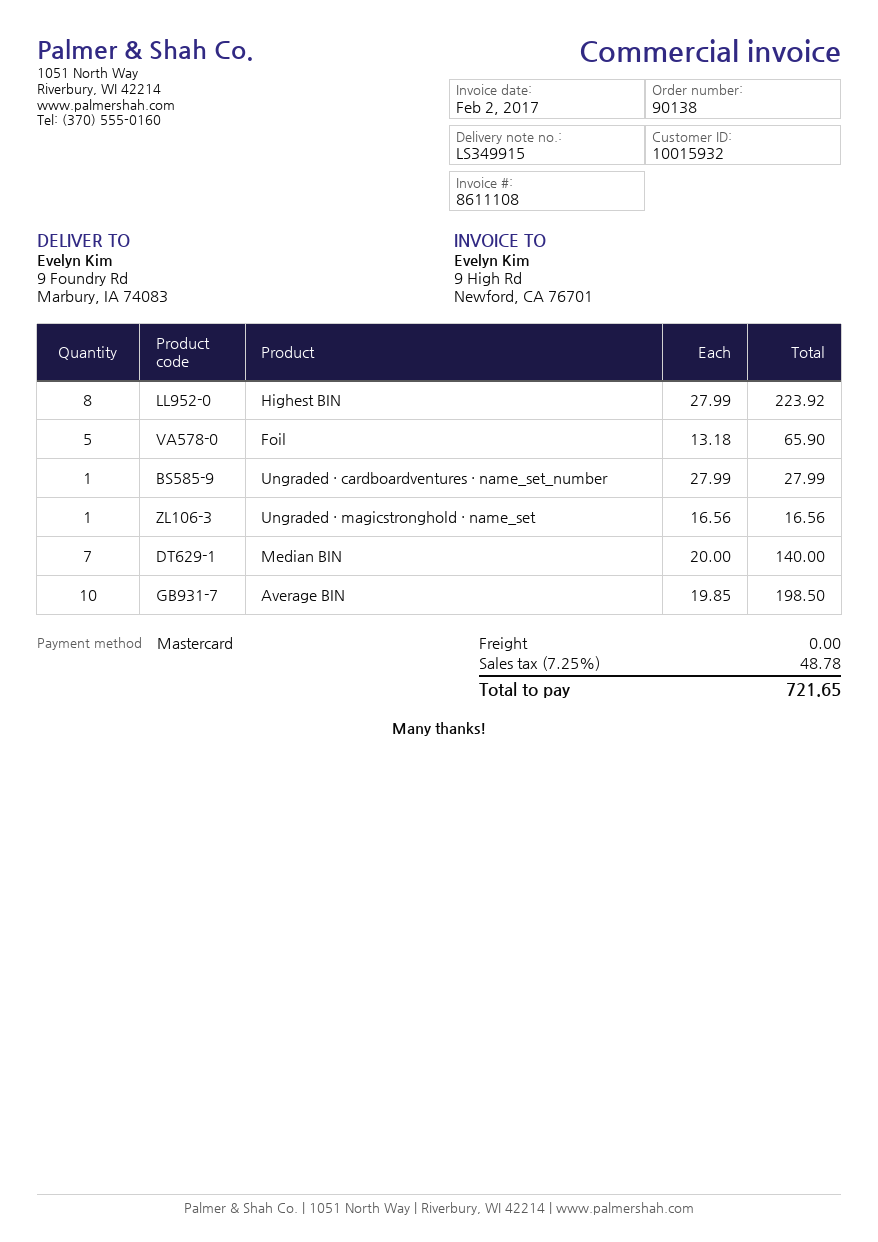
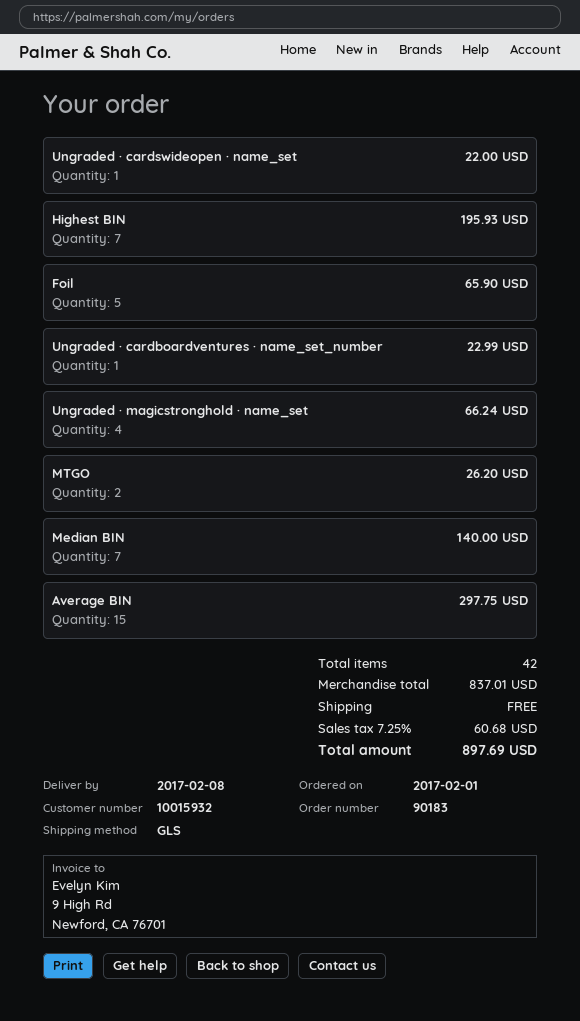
order number: 90138 -> 90183
Highest BIN: 8 for 223.92 -> 7 for 195.93
Ungraded · cardboardventures · name_set_number: 1 for 27.99 -> 1 for 22.99
Ungraded · magicstronghold · name_set: 1 for 16.56 -> 4 for 66.24
Average BIN: 10 for 198.50 -> 15 for 297.75
Ungraded · cardswideopen · name_set: none -> 1 for 22.00
MTGO: none -> 2 for 26.20
tax: 7.25% = 48.78 -> 7.25% = 60.68
total: 721.65 -> 897.69

